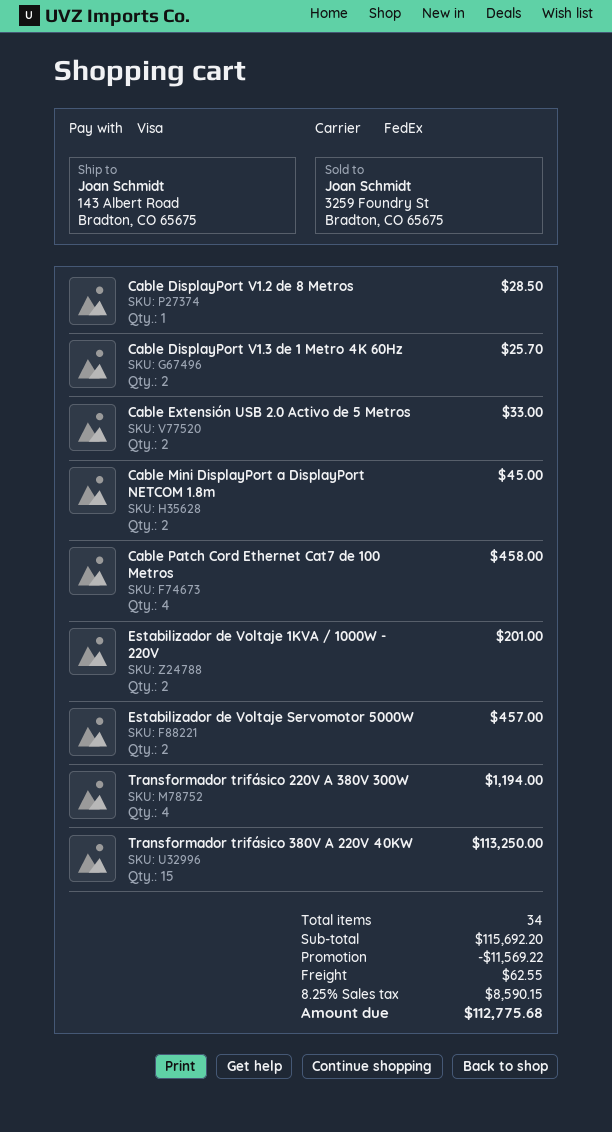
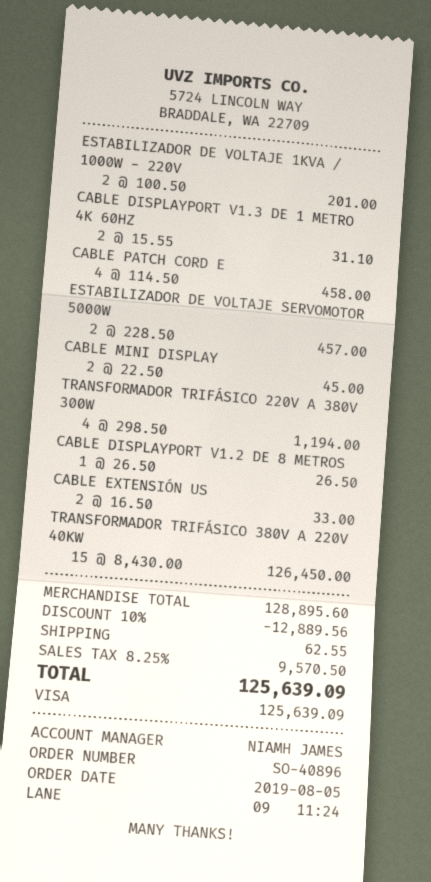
Cable DisplayPort V1.2 de 8 Metros: 1 for 28.50 -> 1 for 26.50
Cable DisplayPort V1.3 de 1 Metro 4K 60Hz: 2 for 25.70 -> 2 for 31.10
Transformador trifásico 380V A 220V 40KW: 15 for 113250.00 -> 15 for 126450.00
subtotal: 115692.20 -> 128895.60
discount: 11569.22 -> 12889.56
tax: 8.25% = 8590.15 -> 8.25% = 9570.50
total: 112775.68 -> 125639.09

